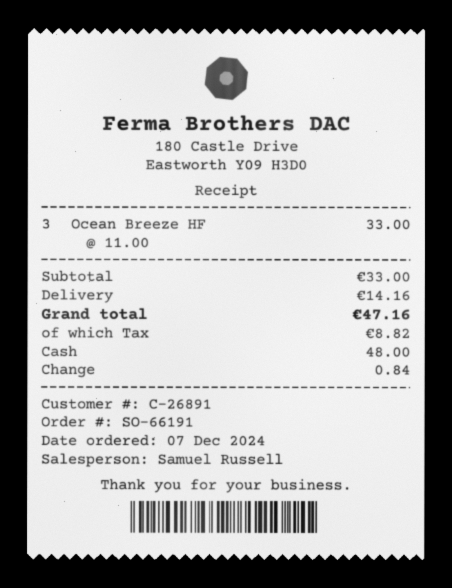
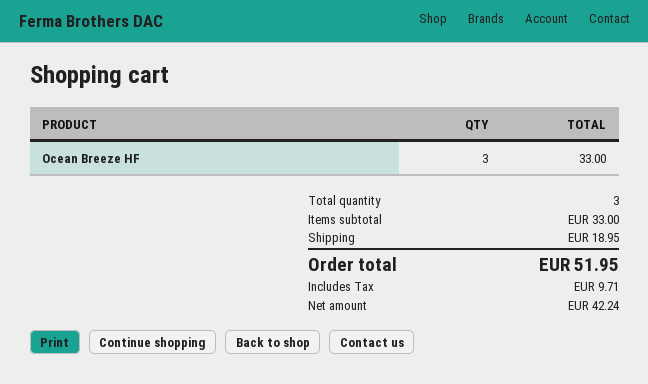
shipping: 14.16 -> 18.95
tax: 8.82 -> 9.71
total: 47.16 -> 51.95

